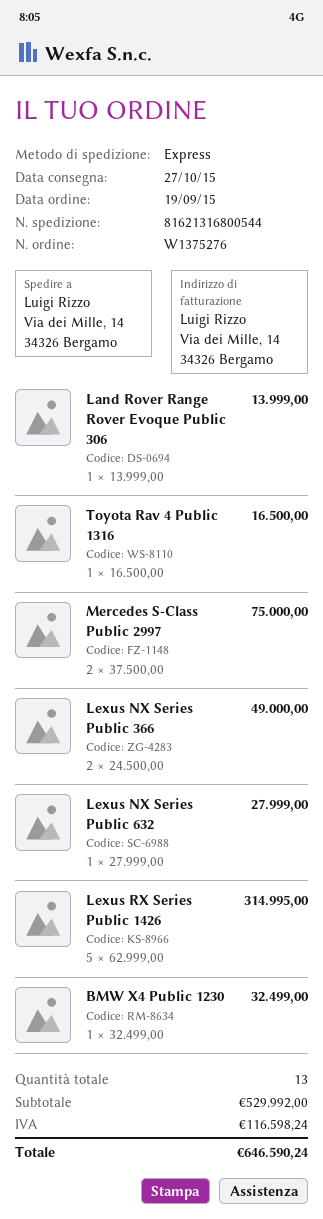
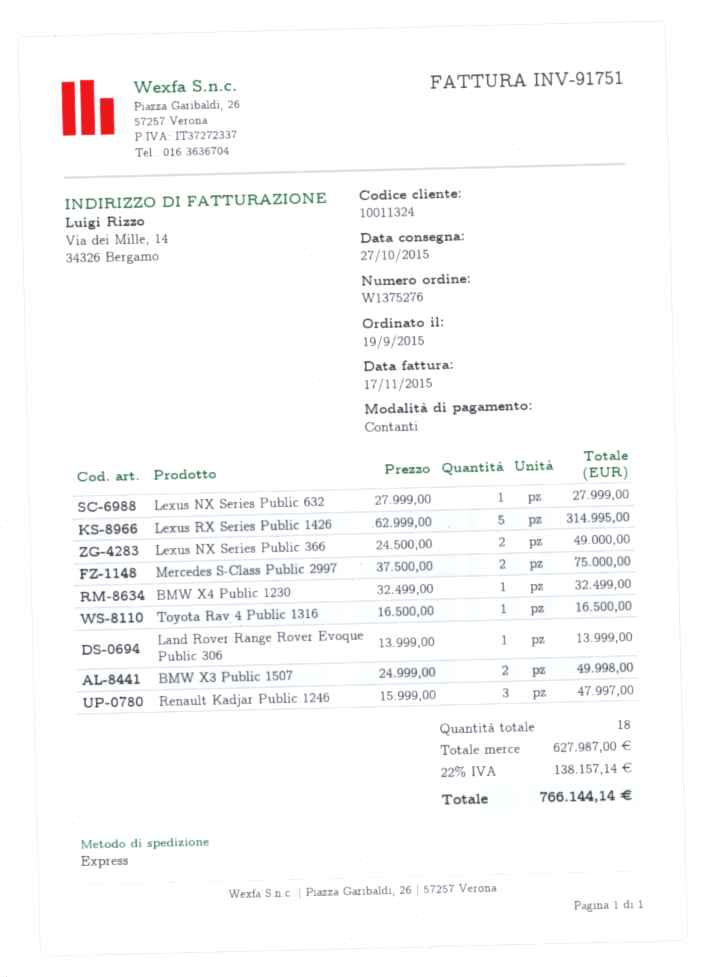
BMW X3 Public 1507: none -> 2 x 24999.00 = 49998.00
Renault Kadjar Public 1246: none -> 3 x 15999.00 = 47997.00
total quantity: 13 -> 18
subtotal: 529992.00 -> 627987.00
tax: 116598.24 -> 138157.14
total: 646590.24 -> 766144.14

